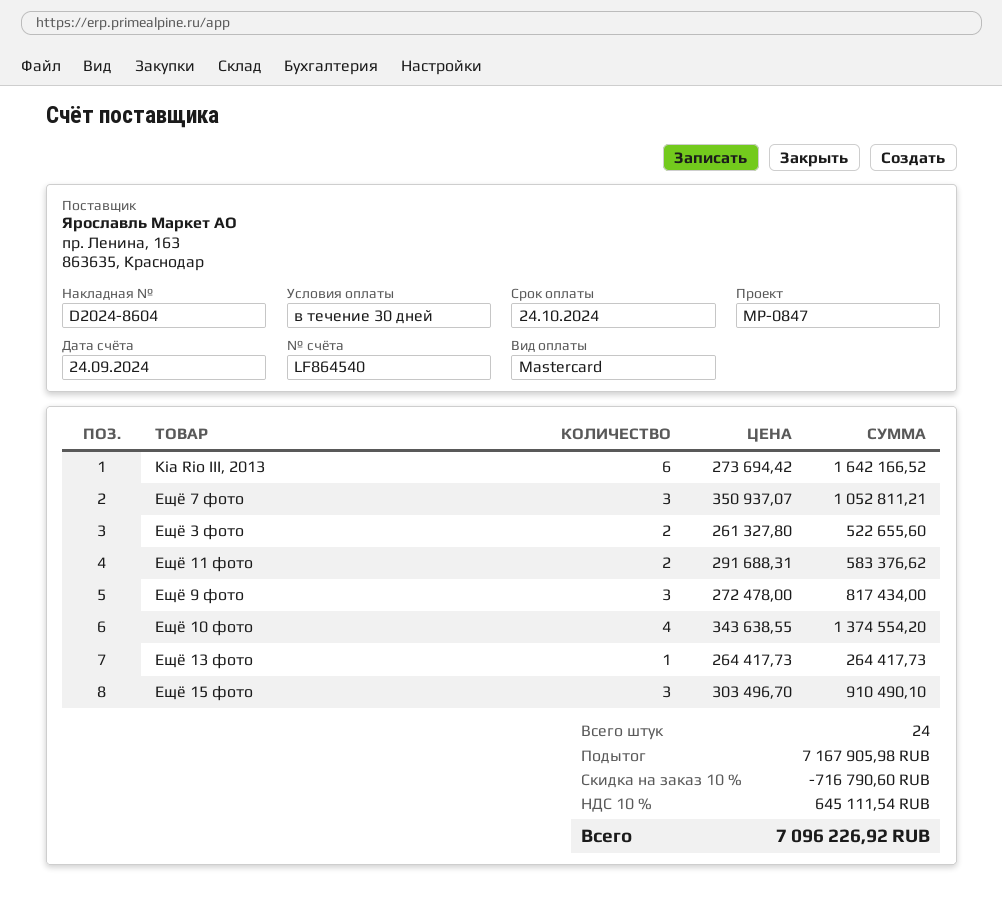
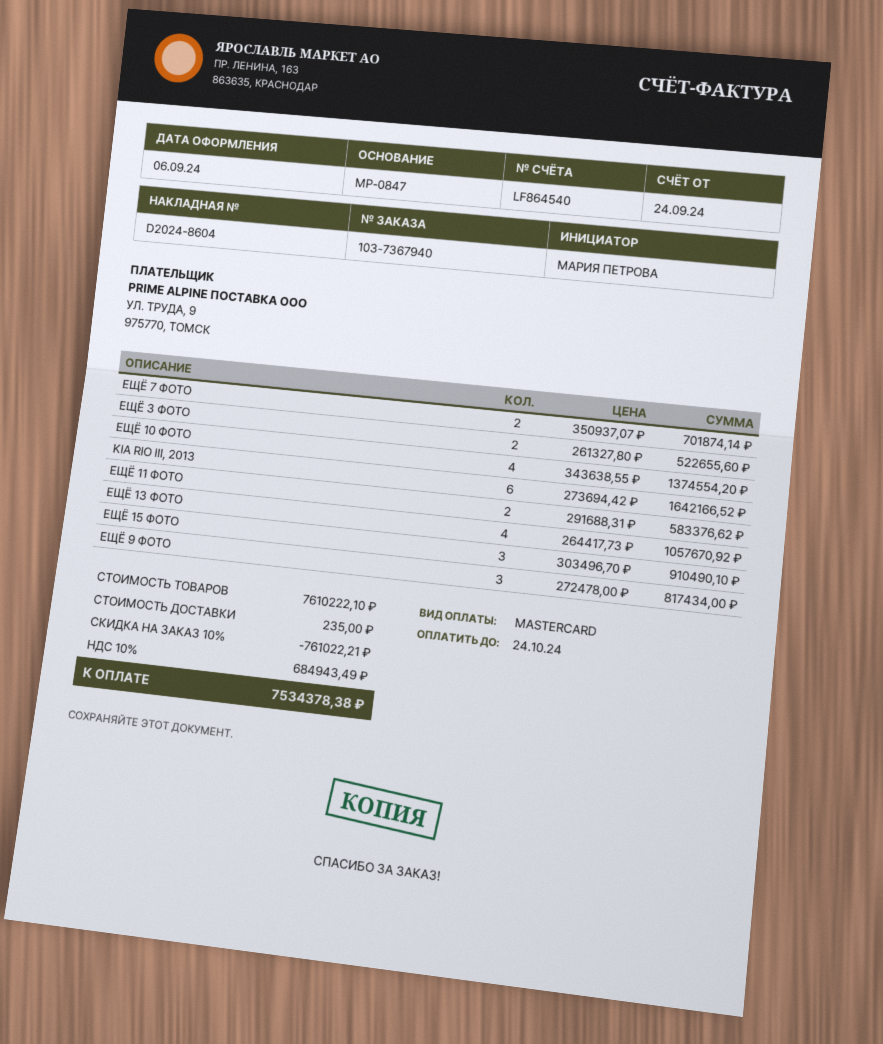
Ещё 7 фото: 3 x 350937.07 = 1052811.21 -> 2 x 350937.07 = 701874.14
Ещё 13 фото: 1 x 264417.73 = 264417.73 -> 4 x 264417.73 = 1057670.92
subtotal: 7167905.98 -> 7610222.10
discount: 10% = 716790.60 -> 10% = 761022.21
shipping: none -> 235.00
tax: 10% = 645111.54 -> 10% = 684943.49
total: 7096226.92 -> 7534378.38

